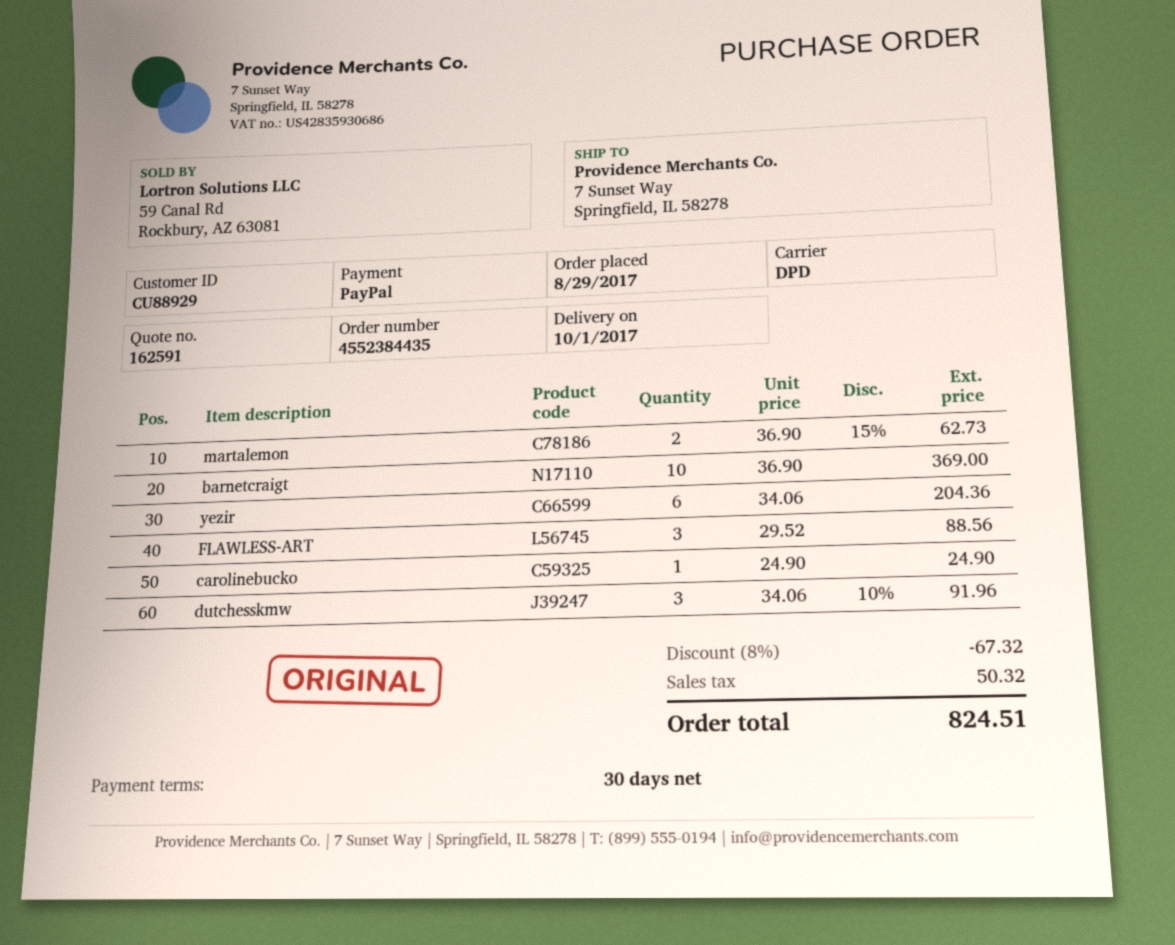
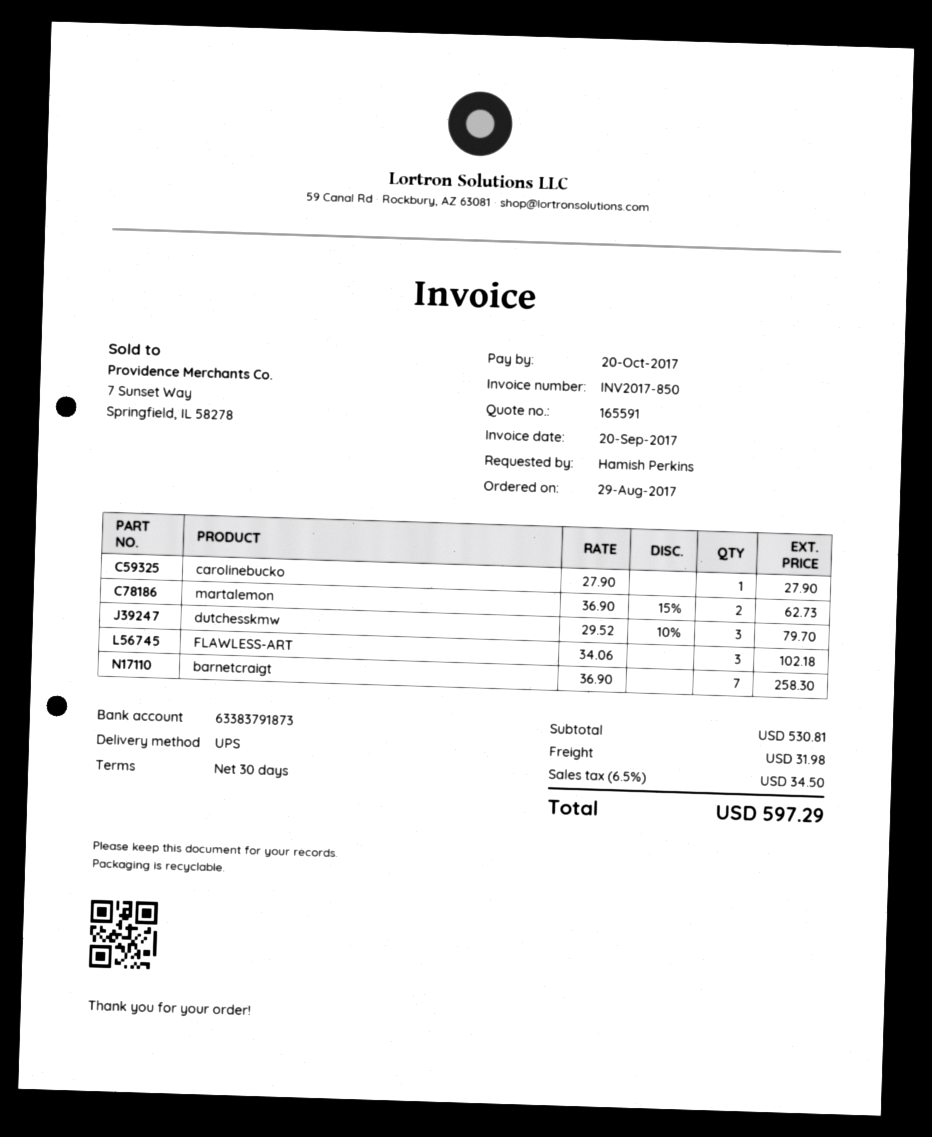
quote number: 162591 -> 165591
shipping method: DPD -> UPS
barnetcraigt: 10 x 36.90 = 369.00 -> 7 x 36.90 = 258.30
yezir: 6 x 34.06 = 204.36 -> none
FLAWLESS-ART: 3 x 29.52 = 88.56 -> 3 x 34.06 = 102.18
carolinebucko: 1 x 24.90 = 24.90 -> 1 x 27.90 = 27.90
dutchesskmw: 3 x 34.06 - 10% = 91.96 -> 3 x 29.52 - 10% = 79.70
discount: 8% = 67.32 -> none
shipping: none -> 31.98
tax: 50.32 -> 34.50
total: 824.51 -> 597.29

